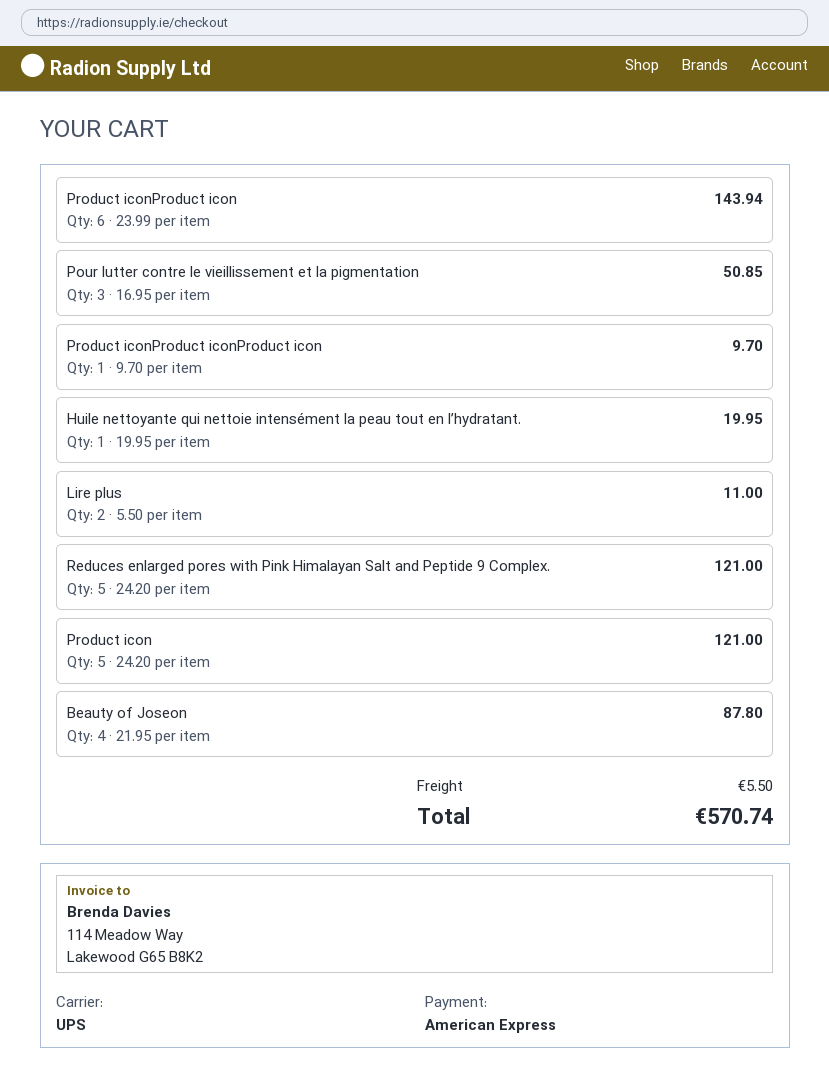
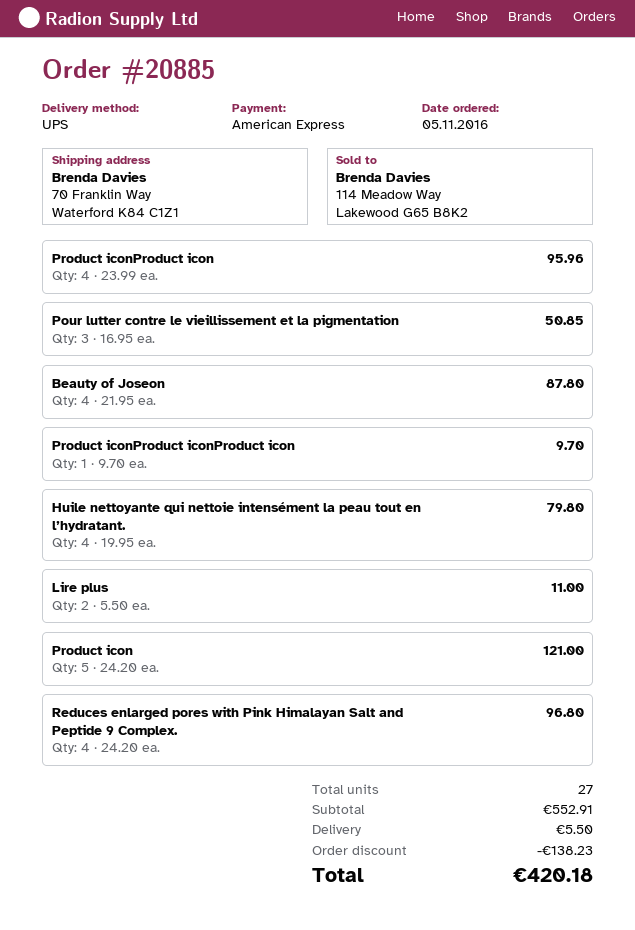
Product iconProduct icon: 6 x 23.99 = 143.94 -> 4 x 23.99 = 95.96
Huile nettoyante qui nettoie intensément la peau tout en l’hydratant.: 1 x 19.95 = 19.95 -> 4 x 19.95 = 79.80
Reduces enlarged pores with Pink Himalayan Salt and Peptide 9 Complex.: 5 x 24.20 = 121.00 -> 4 x 24.20 = 96.80
discount: none -> 138.23
total: 570.74 -> 420.18

